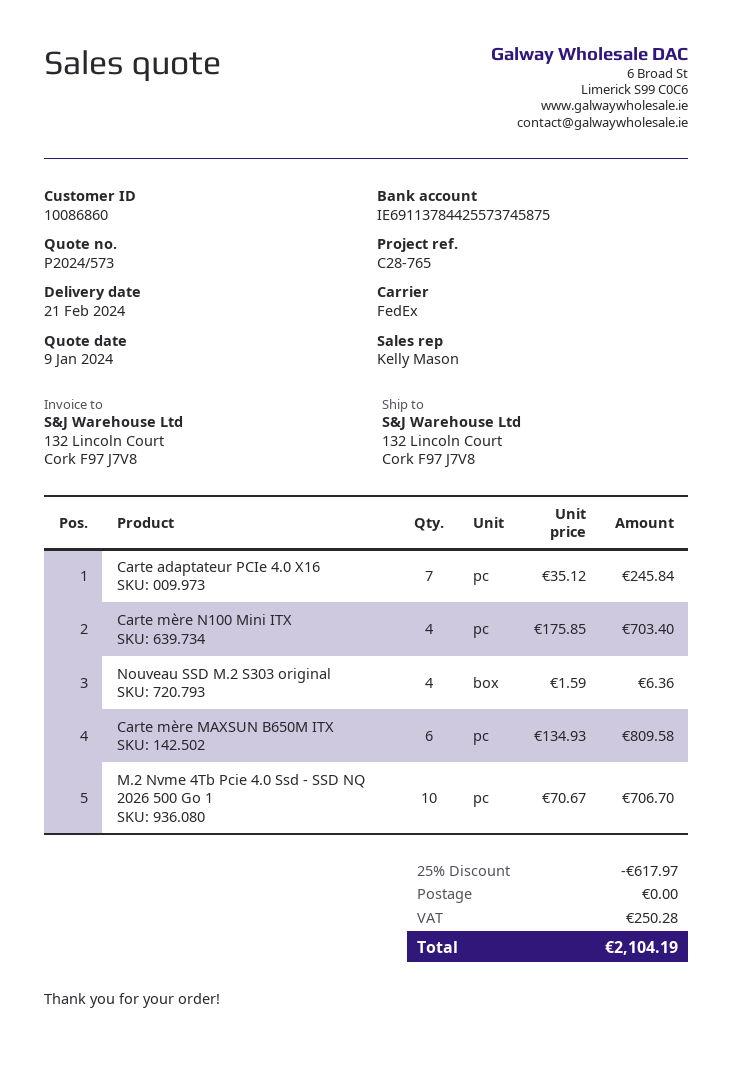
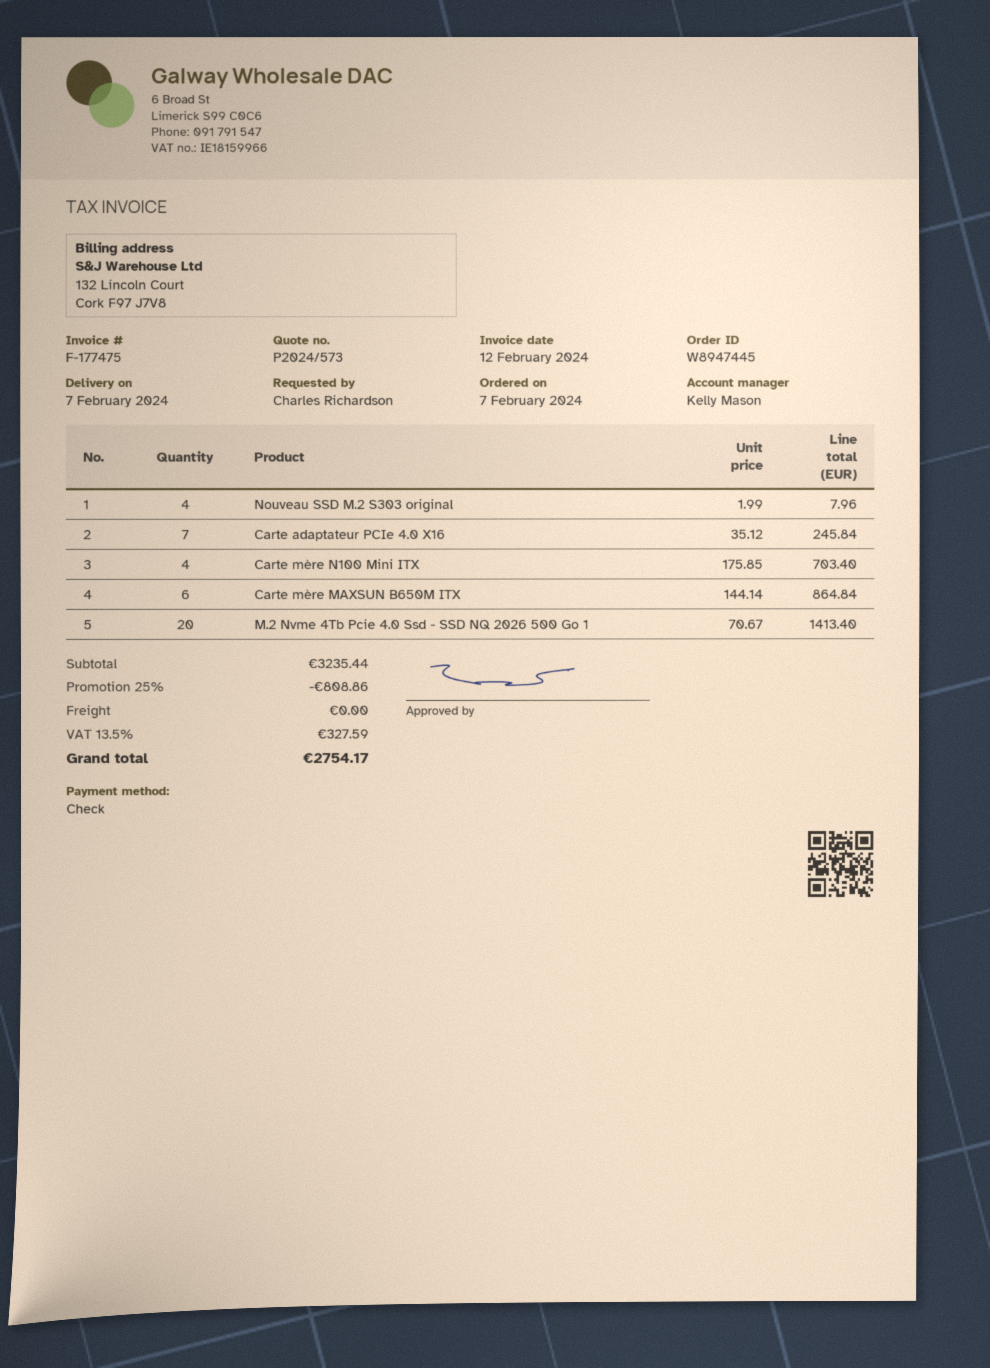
delivery date: 2024-02-21 -> 2024-02-07
Nouveau SSD M.2 S303 original: 4 x 1.59 = 6.36 -> 4 x 1.99 = 7.96
Carte mère MAXSUN B650M ITX: 6 x 134.93 = 809.58 -> 6 x 144.14 = 864.84
M.2 Nvme 4Tb Pcie 4.0 Ssd - SSD NQ 2026 500 Go 1: 10 x 70.67 = 706.70 -> 20 x 70.67 = 1413.40
discount: 25% = 617.97 -> 25% = 808.86
tax: 250.28 -> 327.59
total: 2104.19 -> 2754.17

